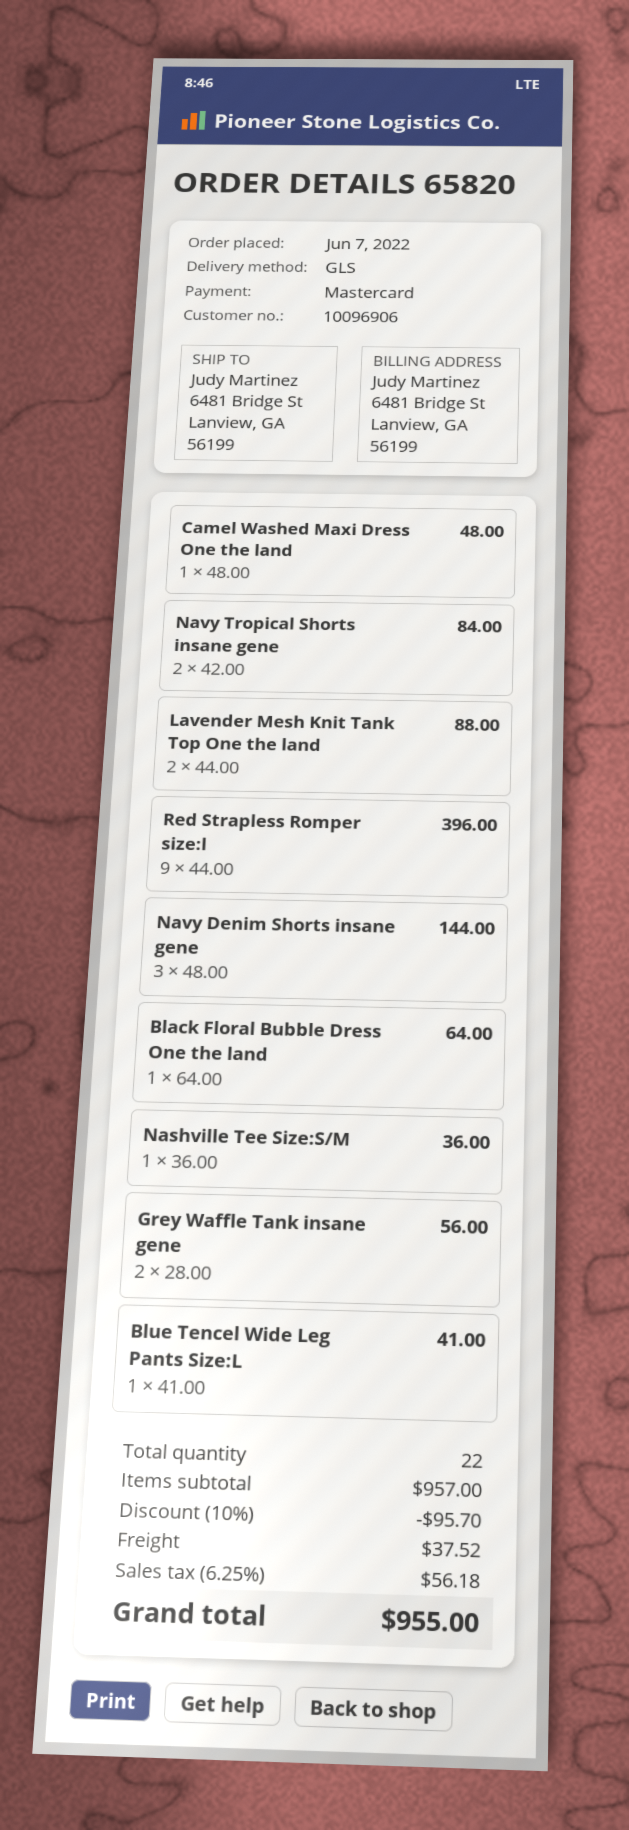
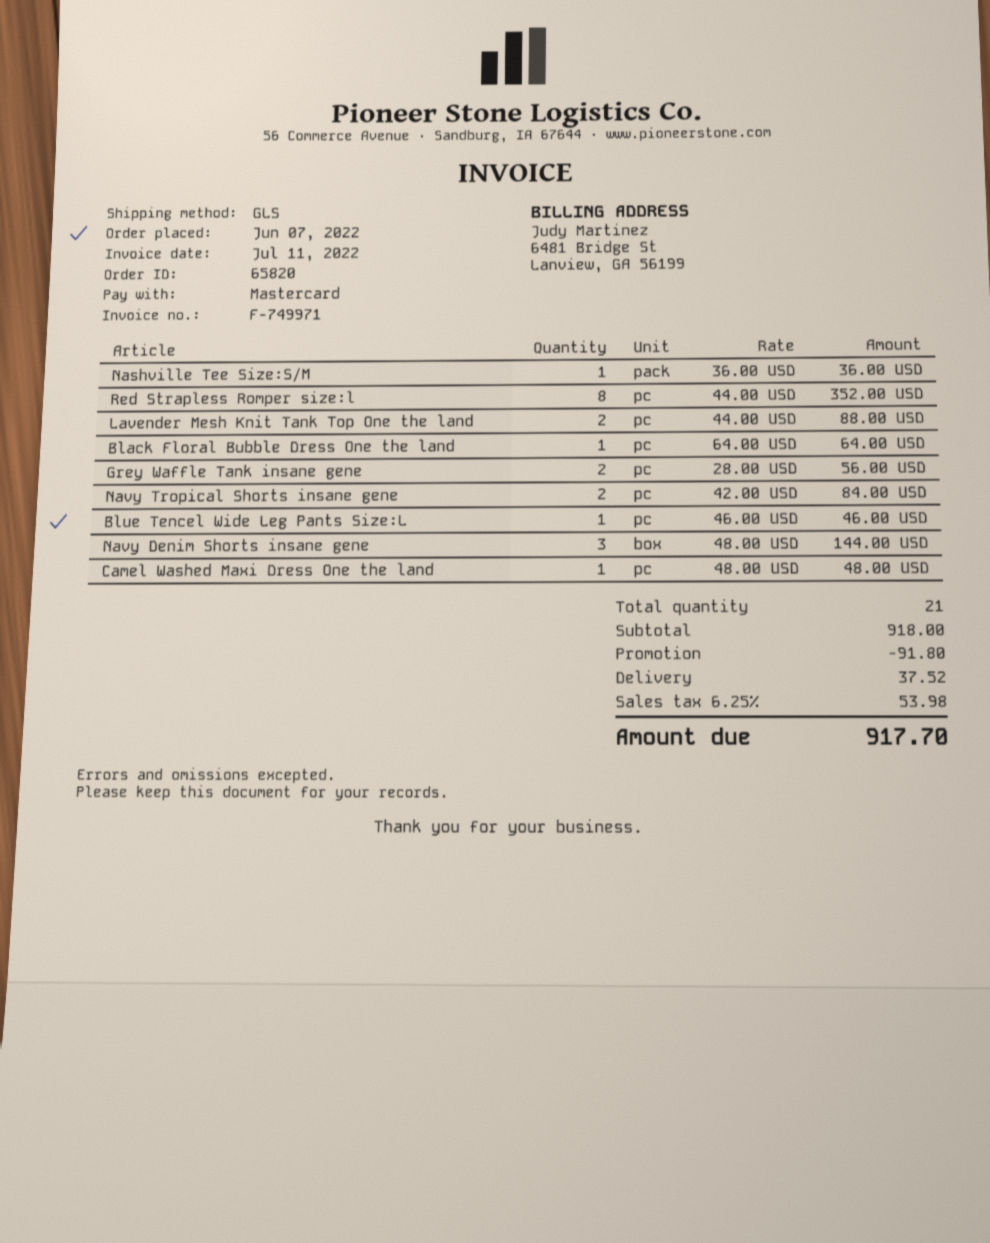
Red Strapless Romper size:l: 9 x 44.00 = 396.00 -> 8 x 44.00 = 352.00
Blue Tencel Wide Leg Pants Size:L: 1 x 41.00 = 41.00 -> 1 x 46.00 = 46.00
total quantity: 22 -> 21
subtotal: 957.00 -> 918.00
discount: 95.70 -> 91.80
tax: 6.25% = 56.18 -> 6.25% = 53.98
total: 955.00 -> 917.70

